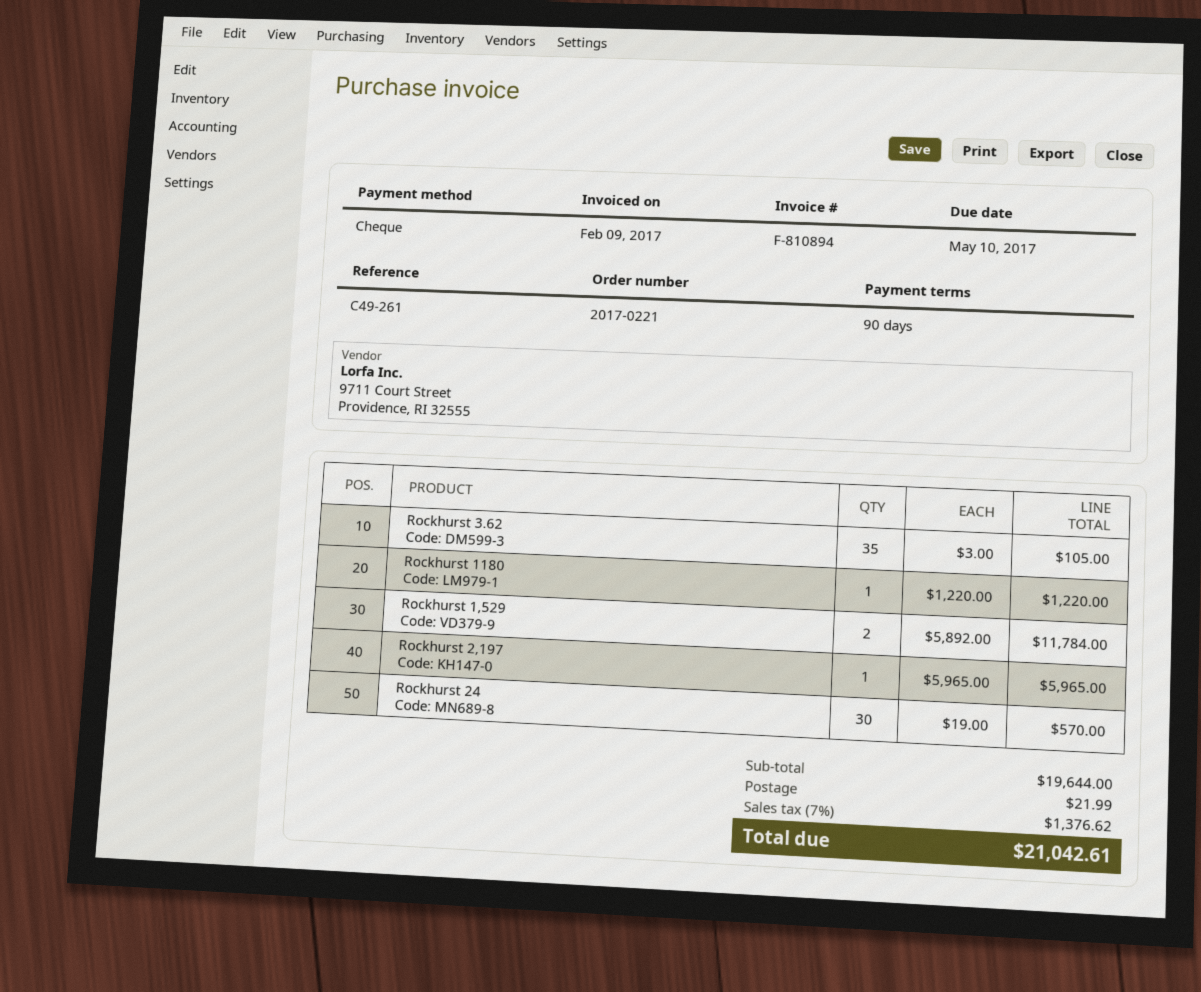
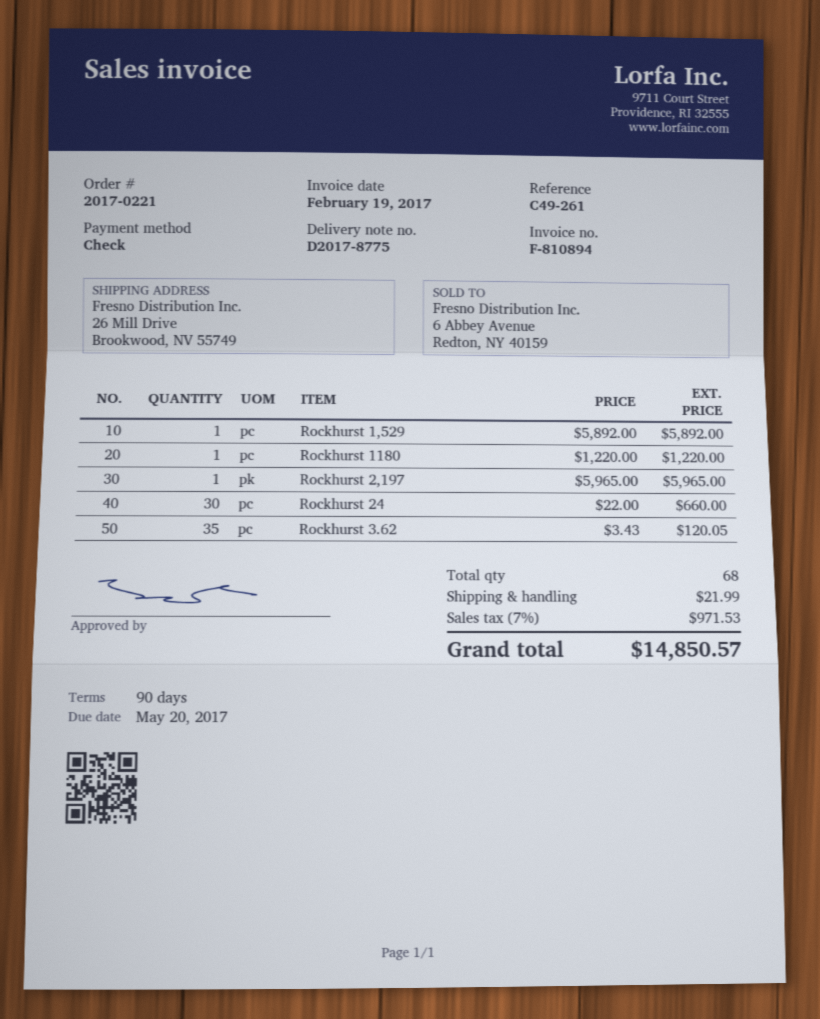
invoice date: 2017-02-09 -> 2017-02-19
due date: 2017-05-10 -> 2017-05-20
Rockhurst 3.62: 35 x 3.00 = 105.00 -> 35 x 3.43 = 120.05
Rockhurst 1,529: 2 x 5892.00 = 11784.00 -> 1 x 5892.00 = 5892.00
Rockhurst 24: 30 x 19.00 = 570.00 -> 30 x 22.00 = 660.00
tax: 7% = 1376.62 -> 7% = 971.53
total: 21042.61 -> 14850.57

